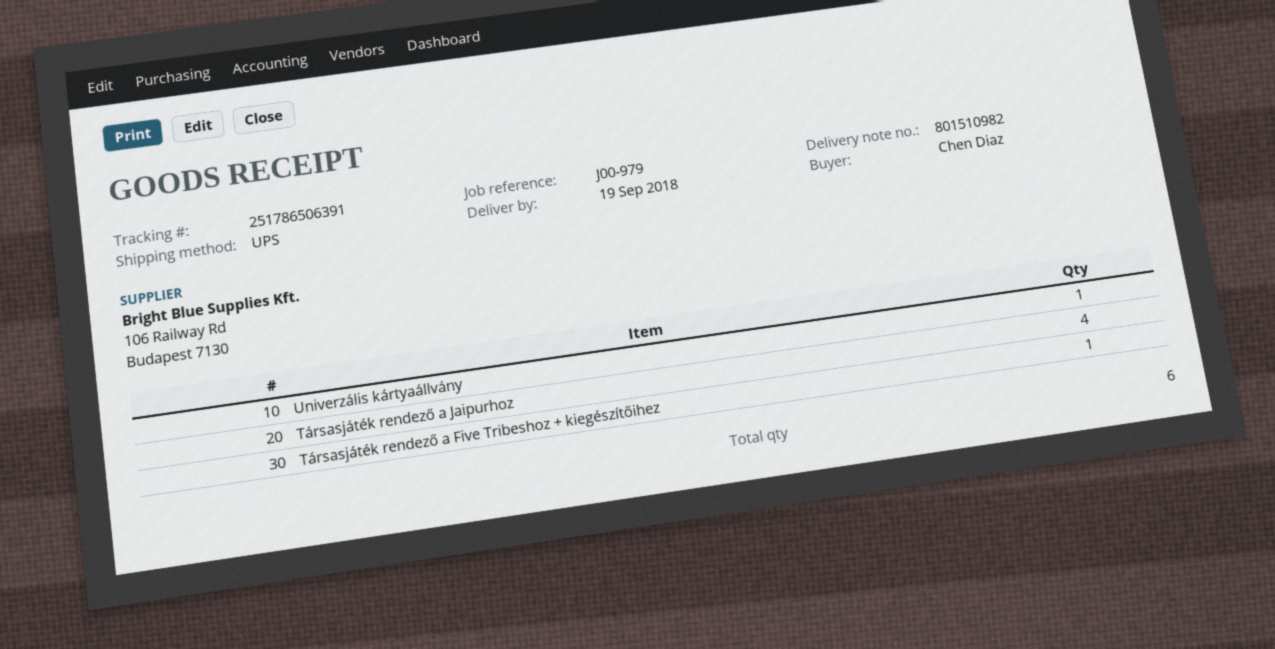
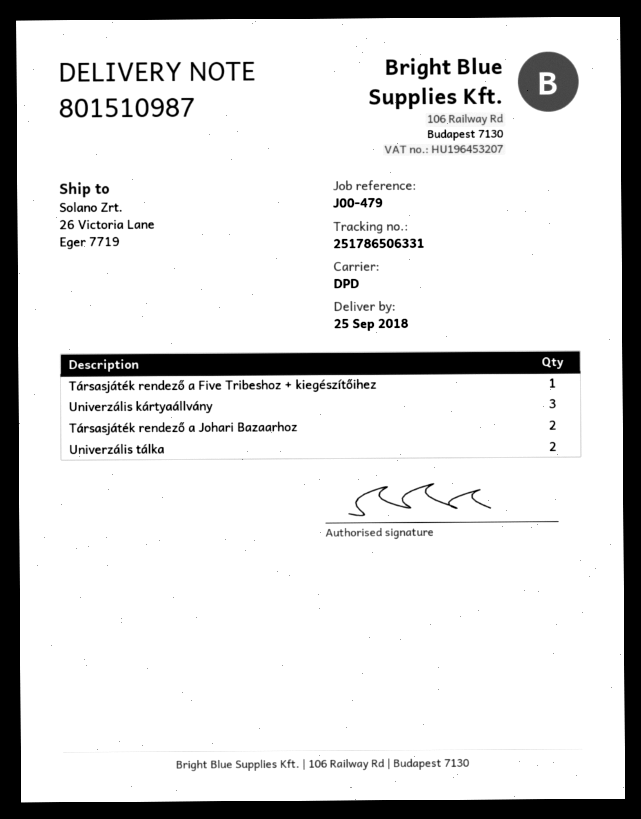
delivery note number: 801510982 -> 801510987
delivery date: 2018-09-19 -> 2018-09-25
reference: J00-979 -> J00-479
shipping method: UPS -> DPD
tracking number: 251786506391 -> 251786506331
Univerzális kártyaállvány: 1 -> 3
Társasjáték rendező a Jaipurhoz: 4 -> none
Társasjáték rendező a Johari Bazaarhoz: none -> 2
Univerzális tálka: none -> 2

